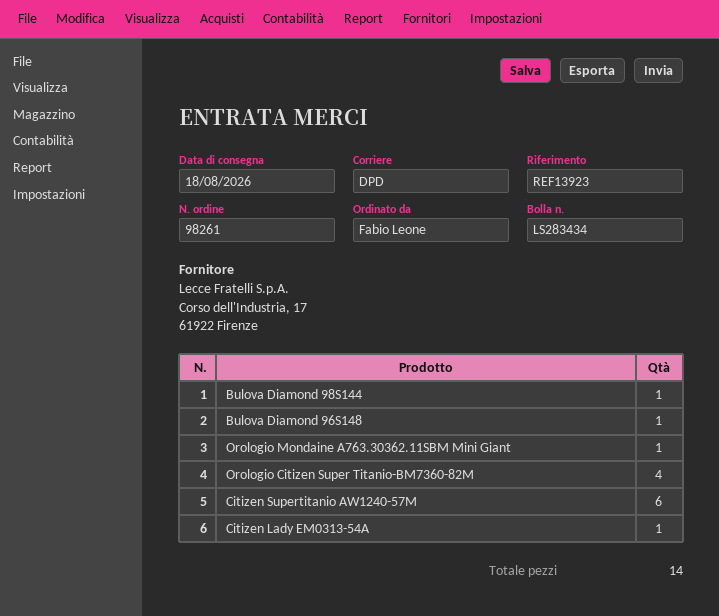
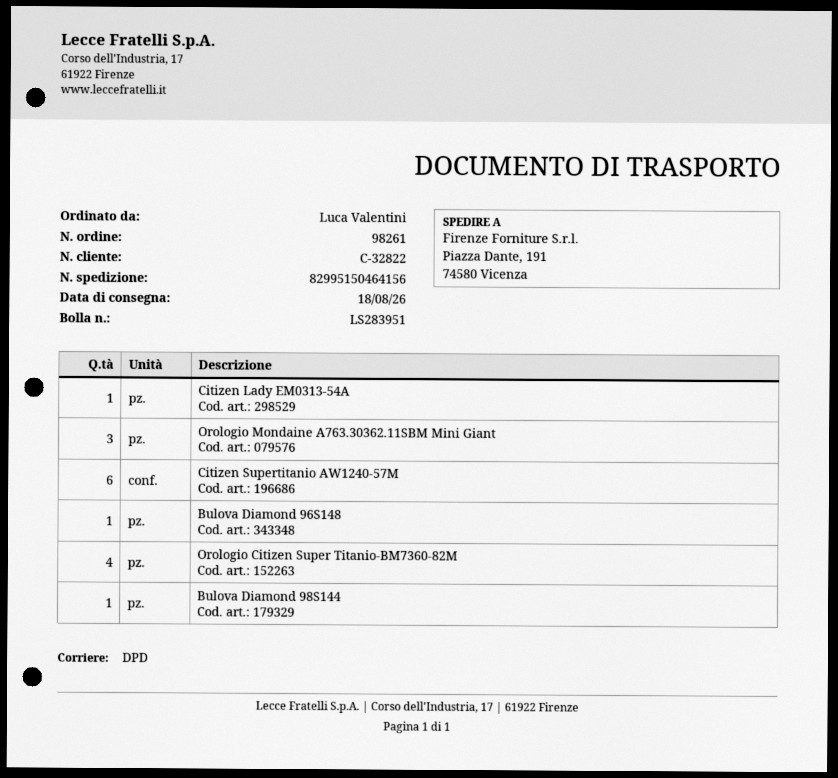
delivery note number: LS283434 -> LS283951
ordered by: Fabio Leone -> Luca Valentini
Orologio Mondaine A763.30362.11SBM Mini Giant: 1 -> 3

